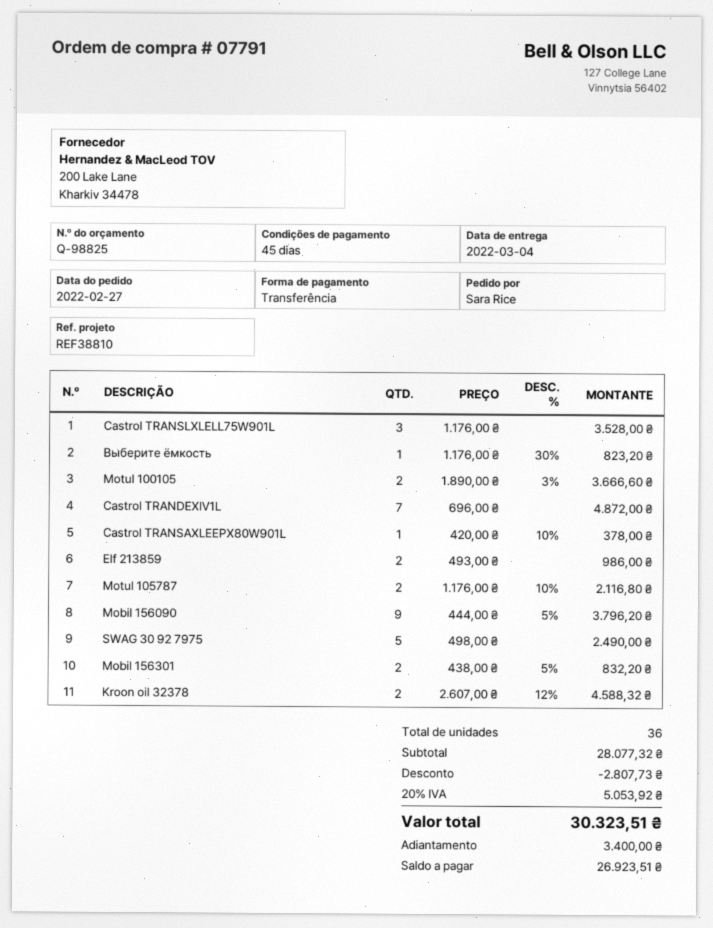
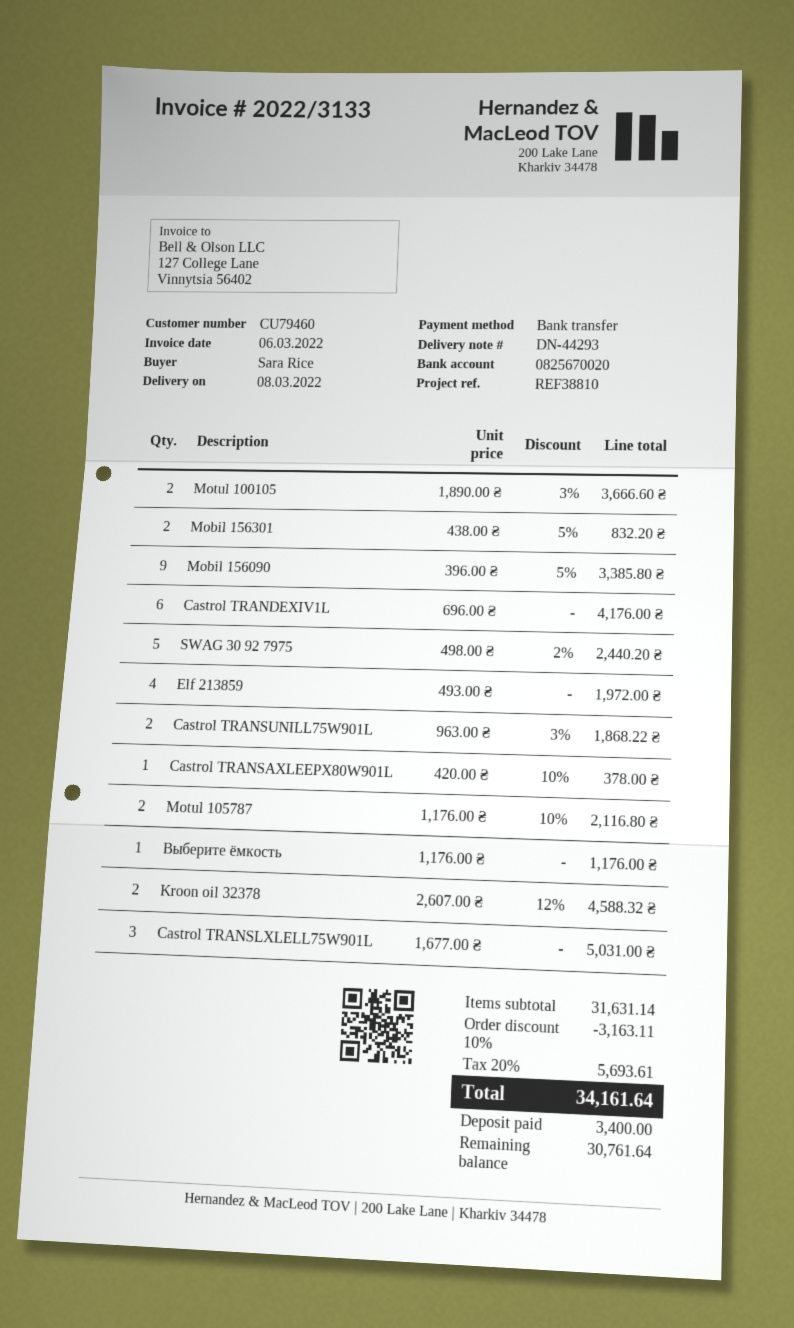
delivery date: 2022-03-04 -> 2022-03-08
Castrol TRANSLXLELL75W901L: 3 x 1176.00 = 3528.00 -> 3 x 1677.00 = 5031.00
Выберите ёмкость: 1 x 1176.00 - 30% = 823.20 -> 1 x 1176.00 = 1176.00
Castrol TRANDEXIV1L: 7 x 696.00 = 4872.00 -> 6 x 696.00 = 4176.00
Elf 213859: 2 x 493.00 = 986.00 -> 4 x 493.00 = 1972.00
Mobil 156090: 9 x 444.00 - 5% = 3796.20 -> 9 x 396.00 - 5% = 3385.80
SWAG 30 92 7975: 5 x 498.00 = 2490.00 -> 5 x 498.00 - 2% = 2440.20
Castrol TRANSUNILL75W901L: none -> 2 x 963.00 - 3% = 1868.22
subtotal: 28077.32 -> 31631.14
discount: 2807.73 -> 3163.11
tax: 20% = 5053.92 -> 20% = 5693.61
total: 30323.51 -> 34161.64
balance: 26923.51 -> 30761.64

